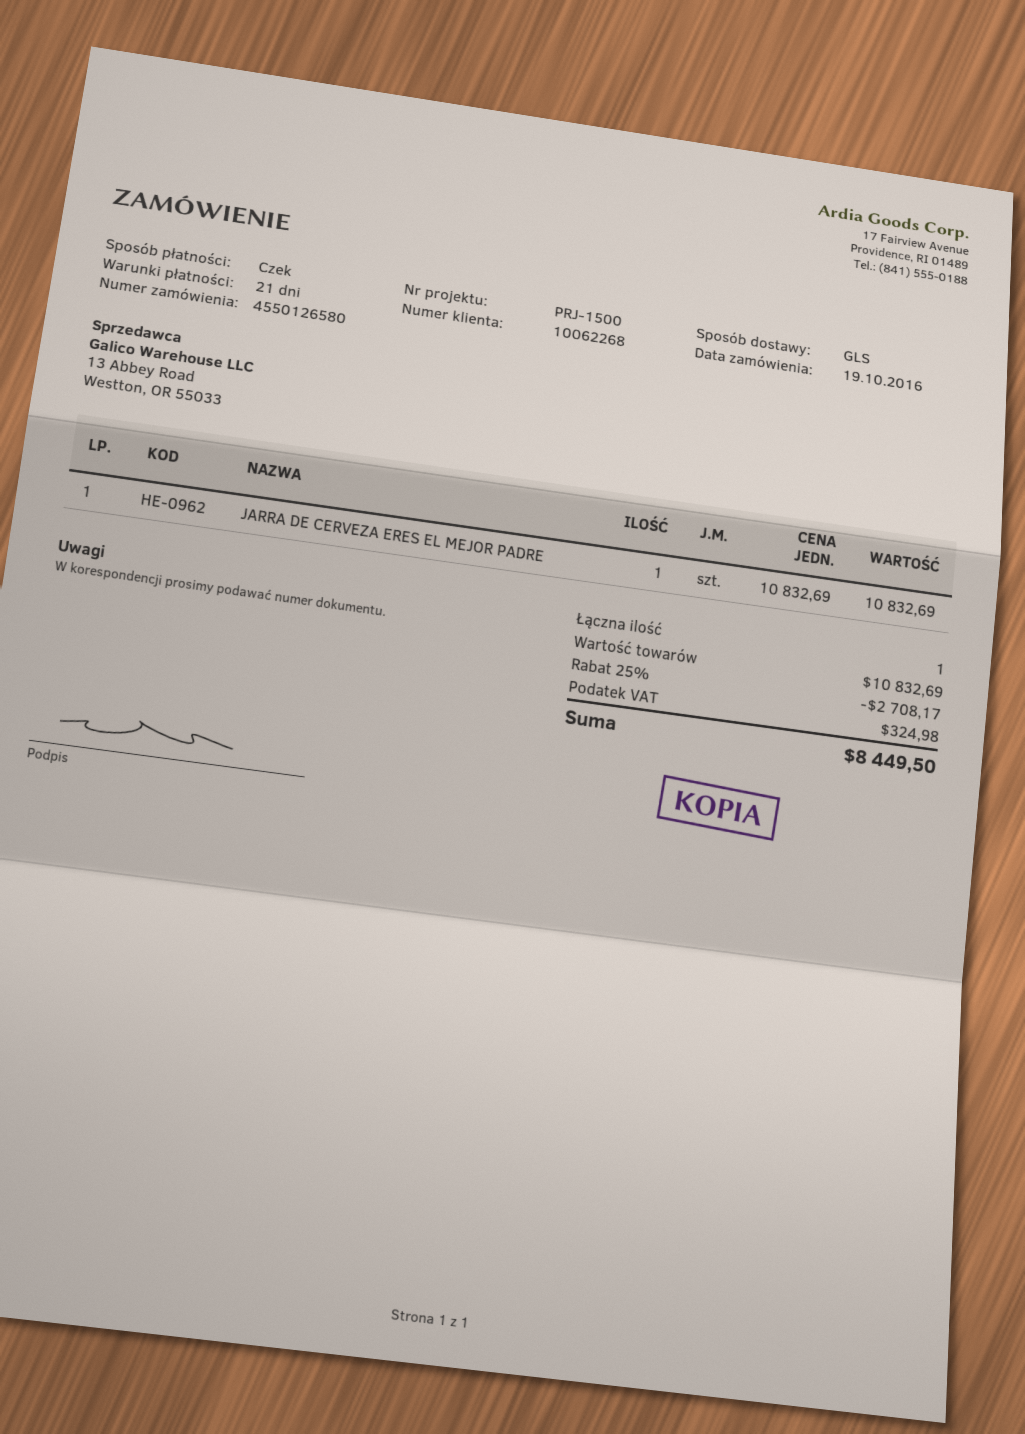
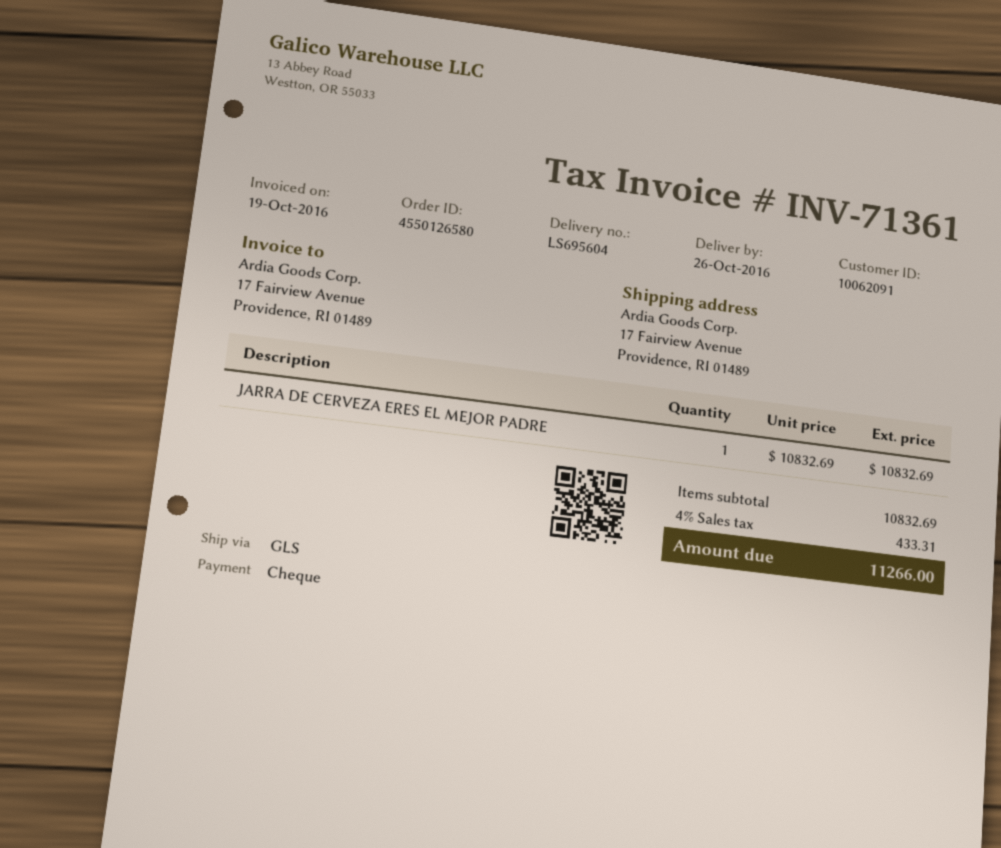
customer number: 10062268 -> 10062091
discount: 25% = 2708.17 -> none
tax: 324.98 -> 433.31
total: 8449.50 -> 11266.00

